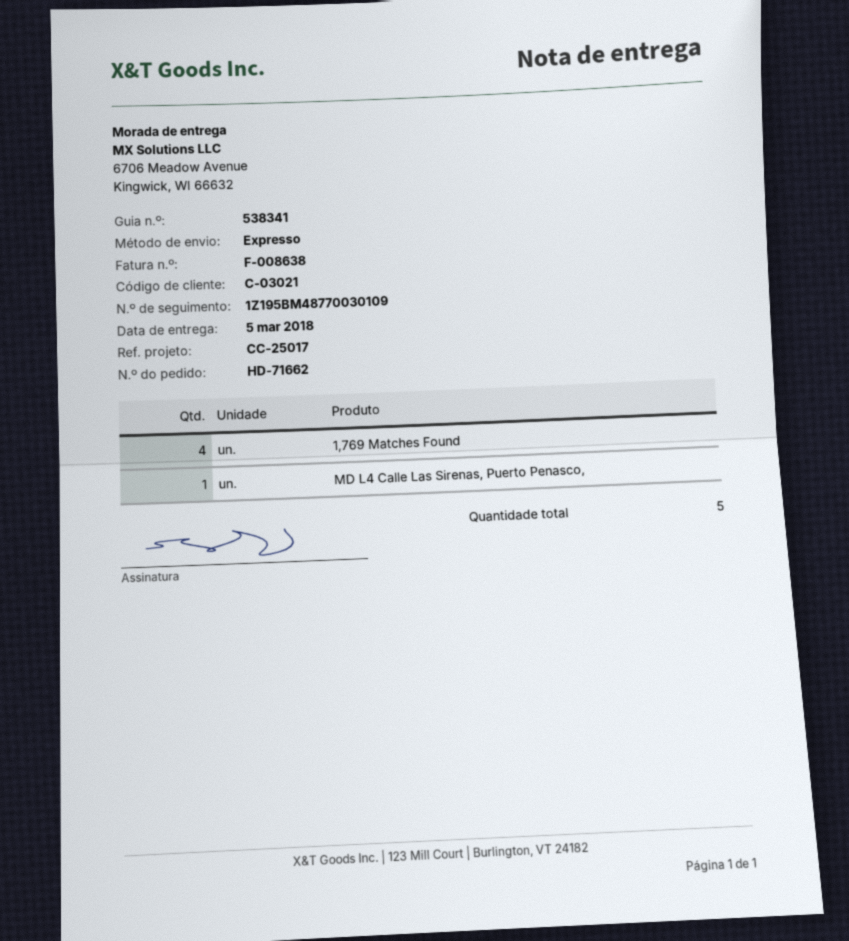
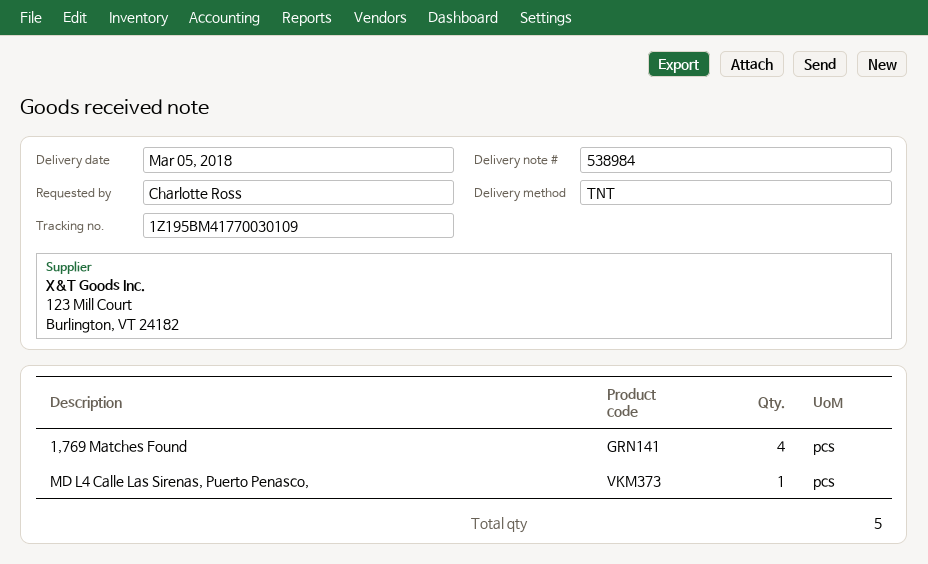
delivery note number: 538341 -> 538984
shipping method: express -> TNT
tracking number: 1Z195BM48770030109 -> 1Z195BM41770030109

